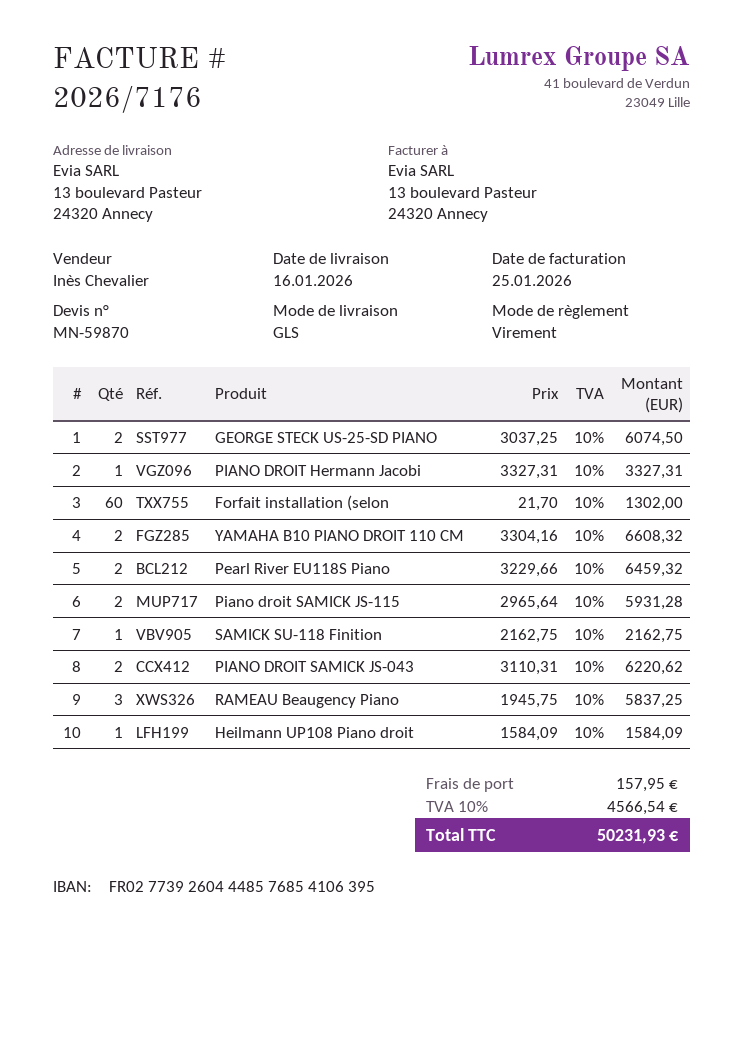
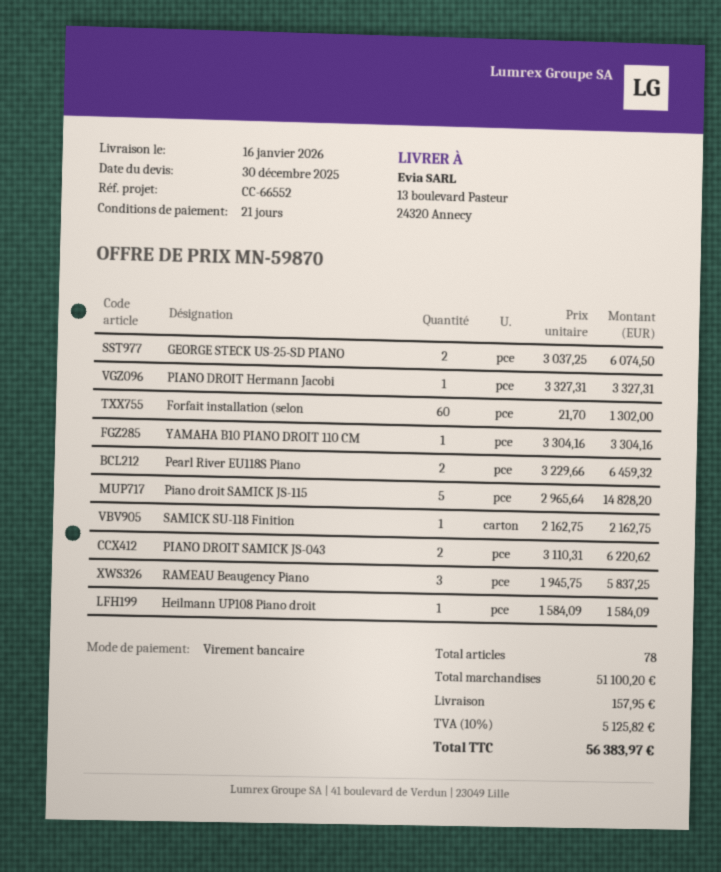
YAMAHA B10 PIANO DROIT 110 CM: 2 x 3304.16 = 6608.32 -> 1 x 3304.16 = 3304.16
Piano droit SAMICK JS-115: 2 x 2965.64 = 5931.28 -> 5 x 2965.64 = 14828.20
tax: 10% = 4566.54 -> 10% = 5125.82
total: 50231.93 -> 56383.97

